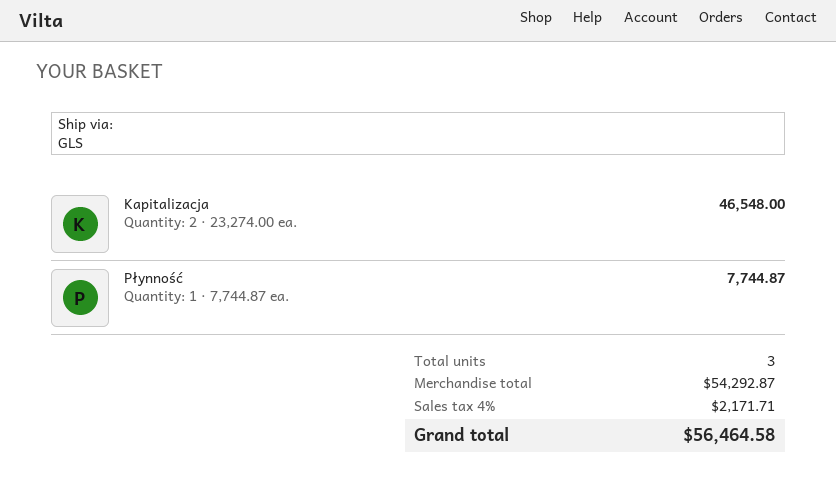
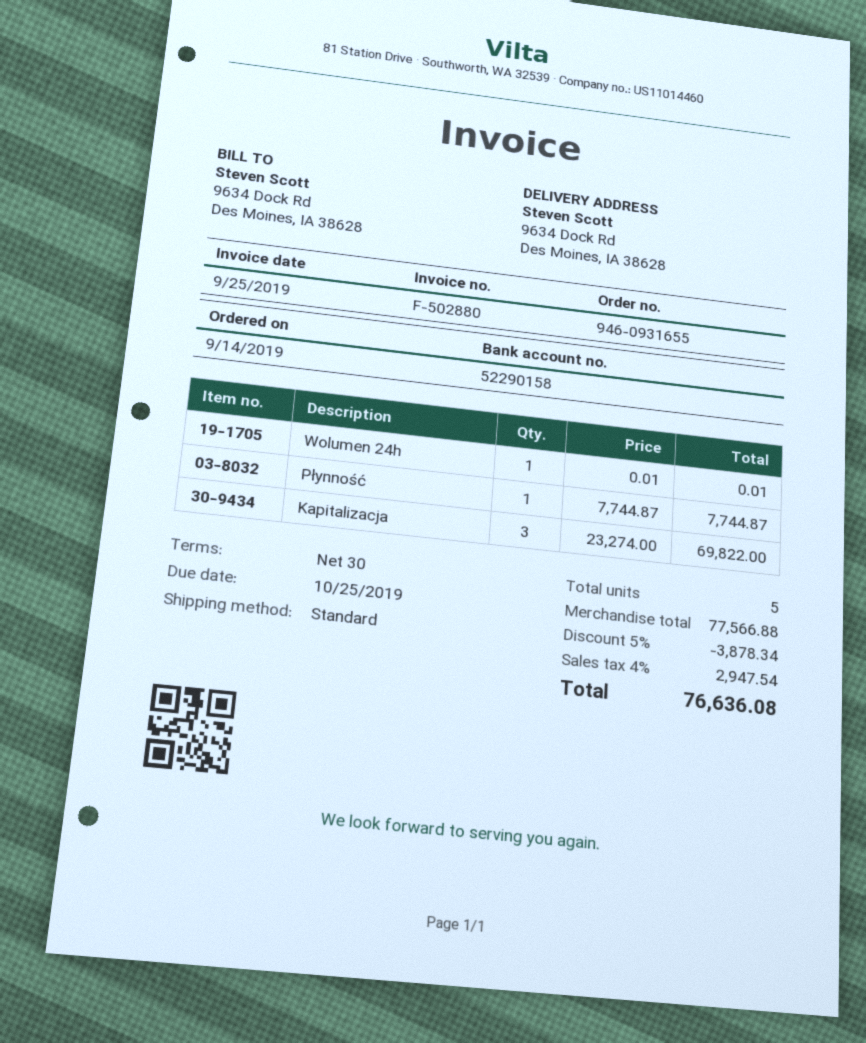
shipping method: GLS -> standard
Kapitalizacja: 2 x 23274.00 = 46548.00 -> 3 x 23274.00 = 69822.00
Wolumen 24h: none -> 1 x 0.01 = 0.01
total quantity: 3 -> 5
subtotal: 54292.87 -> 77566.88
discount: none -> 5% = 3878.34
tax: 4% = 2171.71 -> 4% = 2947.54
total: 56464.58 -> 76636.08

